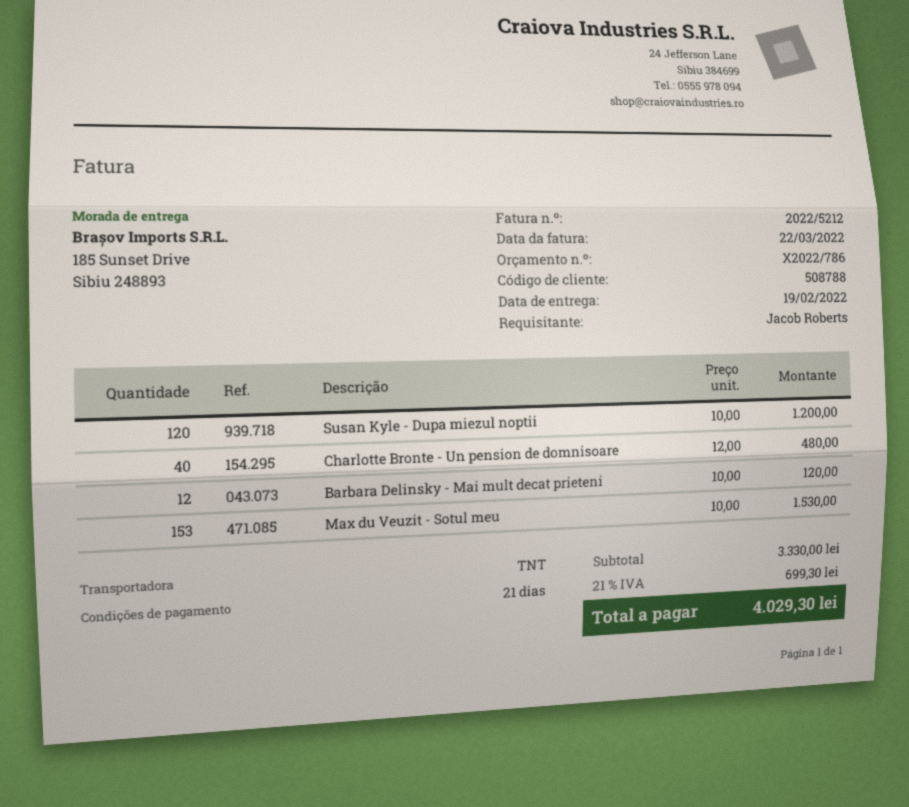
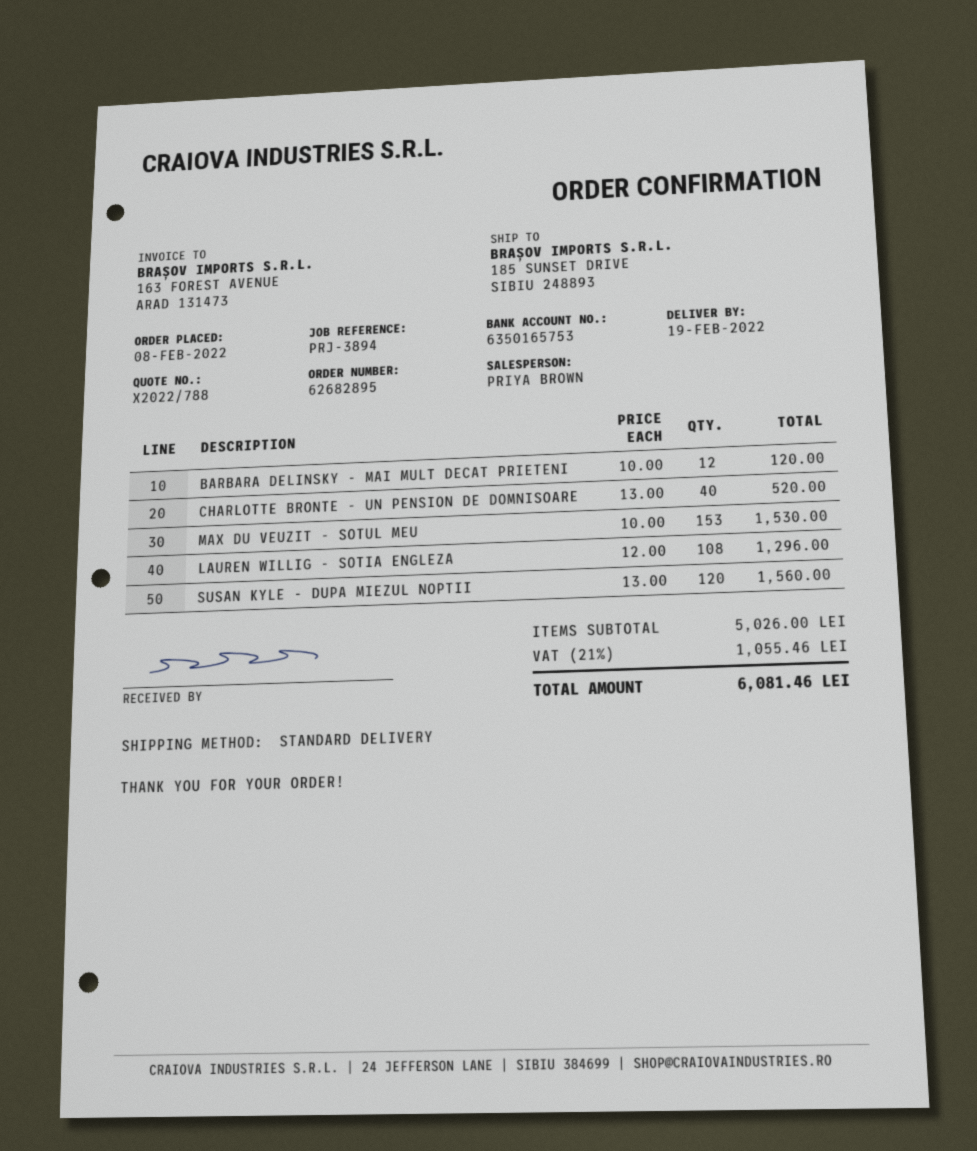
quote number: X2022/786 -> X2022/788
shipping method: TNT -> standard
Susan Kyle - Dupa miezul noptii: 120 x 10.00 = 1200.00 -> 120 x 13.00 = 1560.00
Charlotte Bronte - Un pension de domnisoare: 40 x 12.00 = 480.00 -> 40 x 13.00 = 520.00
LAUREN WILLIG - SOTIA ENGLEZA: none -> 108 x 12.00 = 1296.00
subtotal: 3330.00 -> 5026.00
tax: 21% = 699.30 -> 21% = 1055.46
total: 4029.30 -> 6081.46

